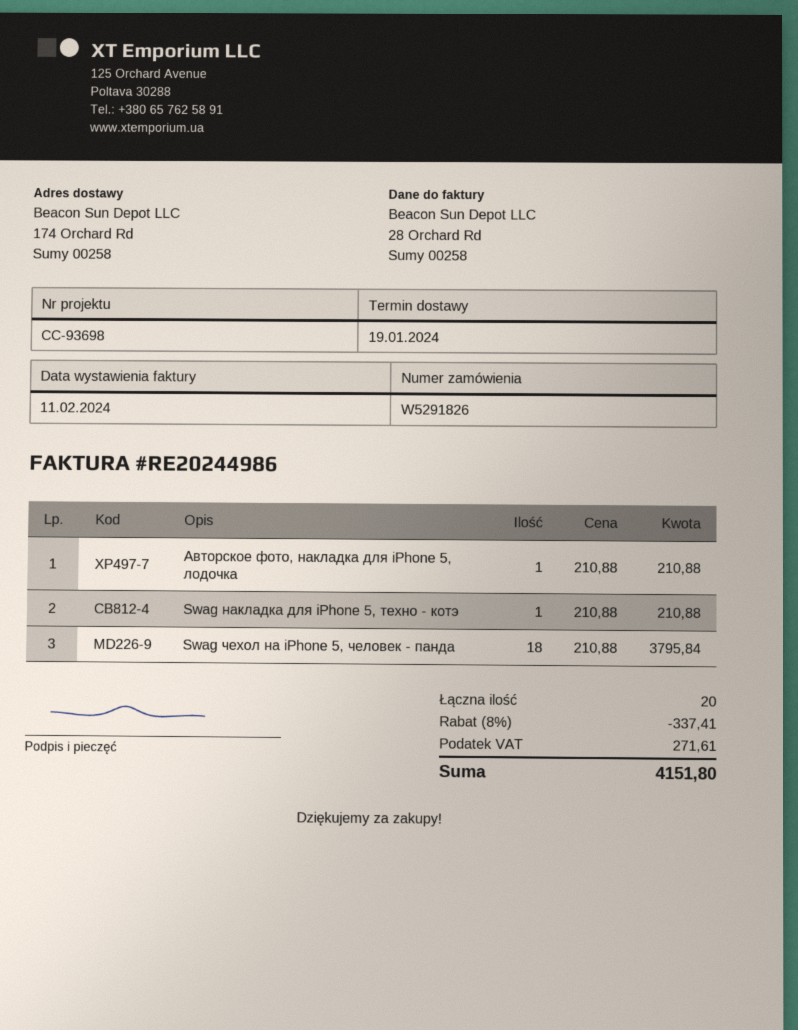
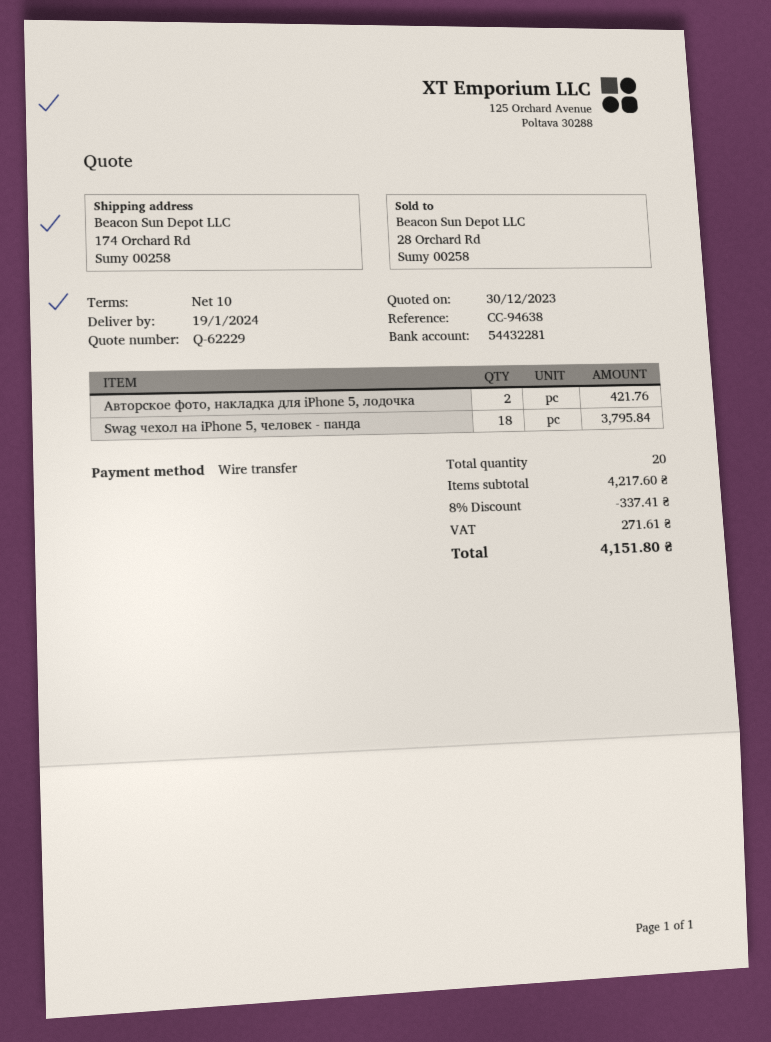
reference: CC-93698 -> CC-94638
Авторское фото, накладка для iPhone 5, лодочка: 1 for 210.88 -> 2 for 421.76
Swag накладка для iPhone 5, техно - котэ: 1 for 210.88 -> none

